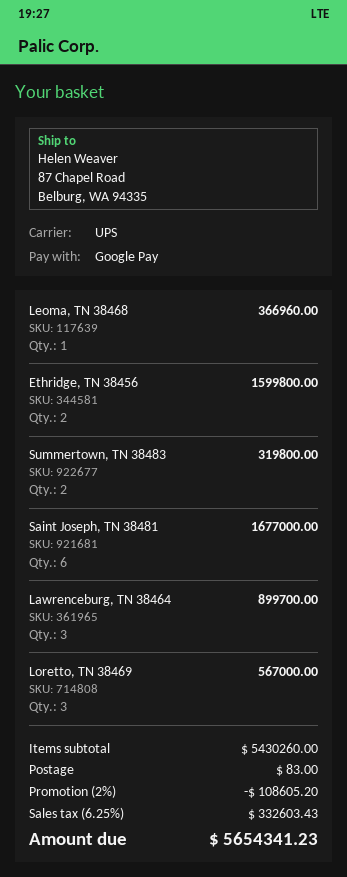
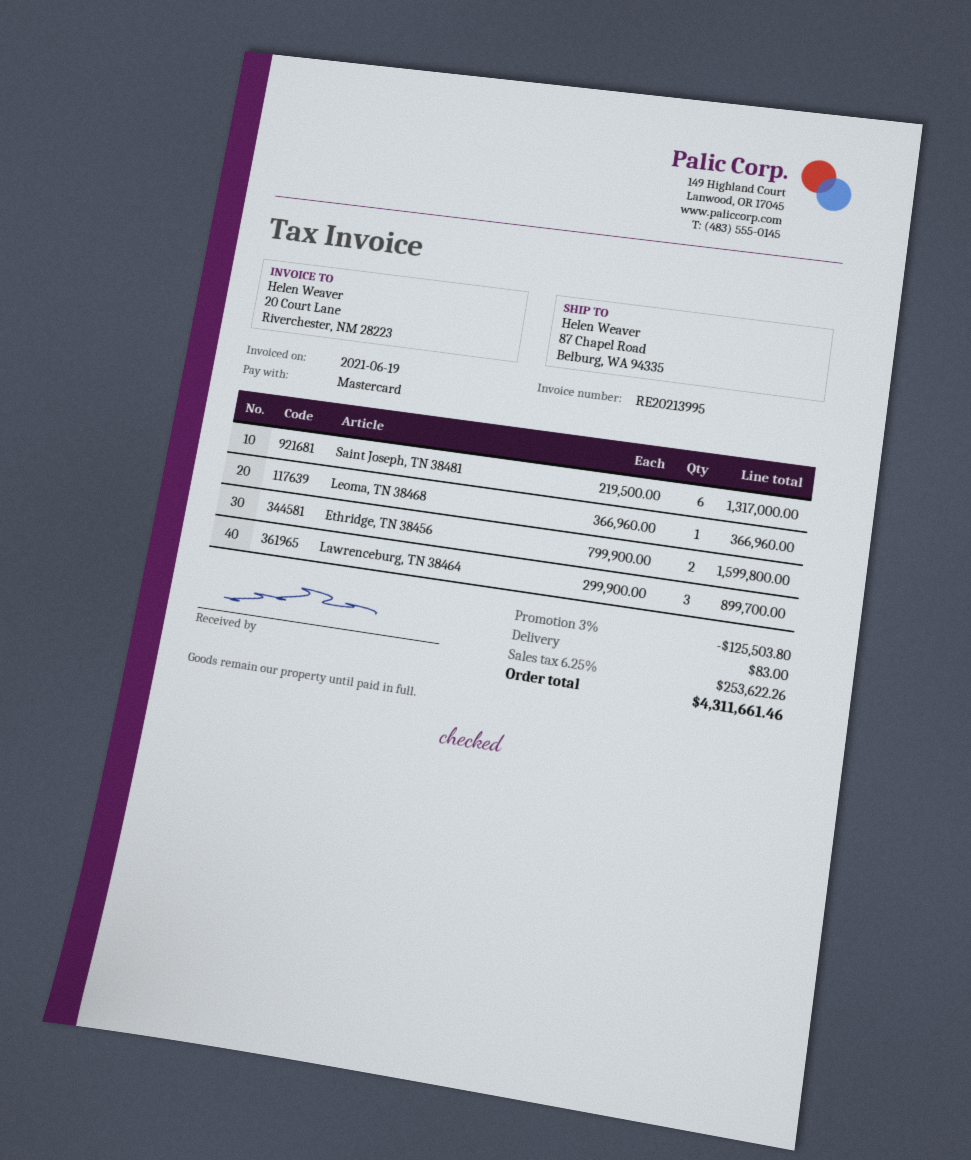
payment method: Google Pay -> Mastercard
Summertown, TN 38483: 2 for 319800.00 -> none
Saint Joseph, TN 38481: 6 for 1677000.00 -> 6 for 1317000.00
Loretto, TN 38469: 3 for 567000.00 -> none
discount: 2% = 108605.20 -> 3% = 125503.80
tax: 6.25% = 332603.43 -> 6.25% = 253622.26
total: 5654341.23 -> 4311661.46

